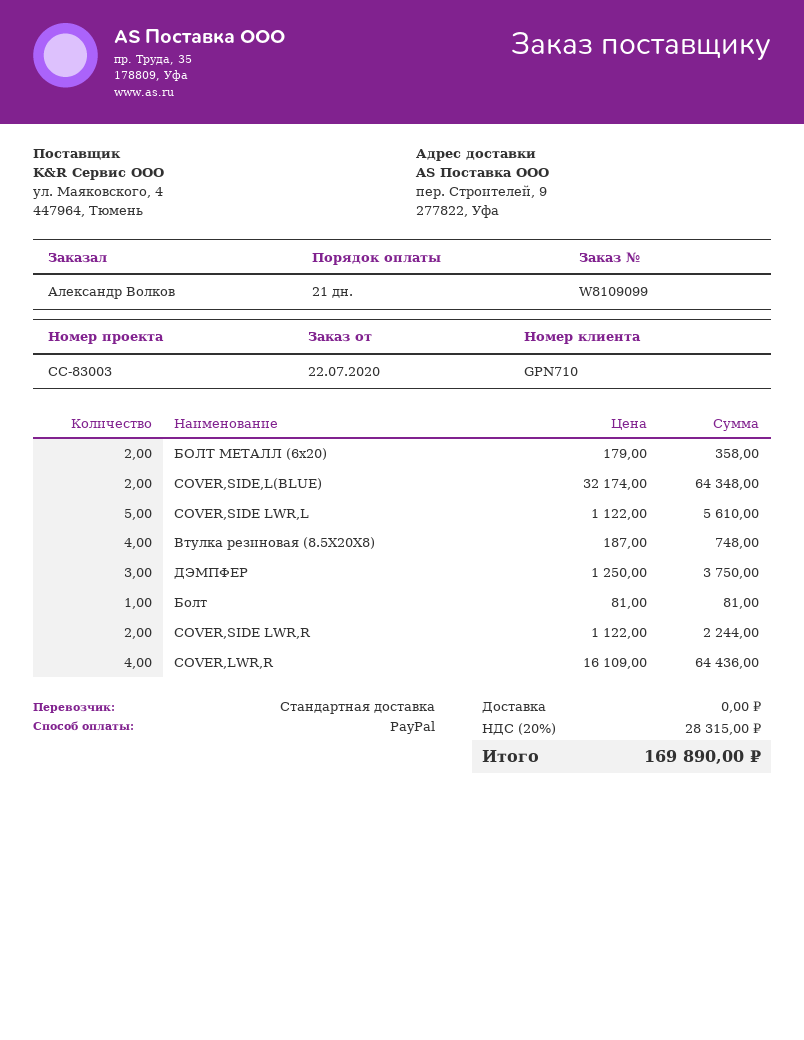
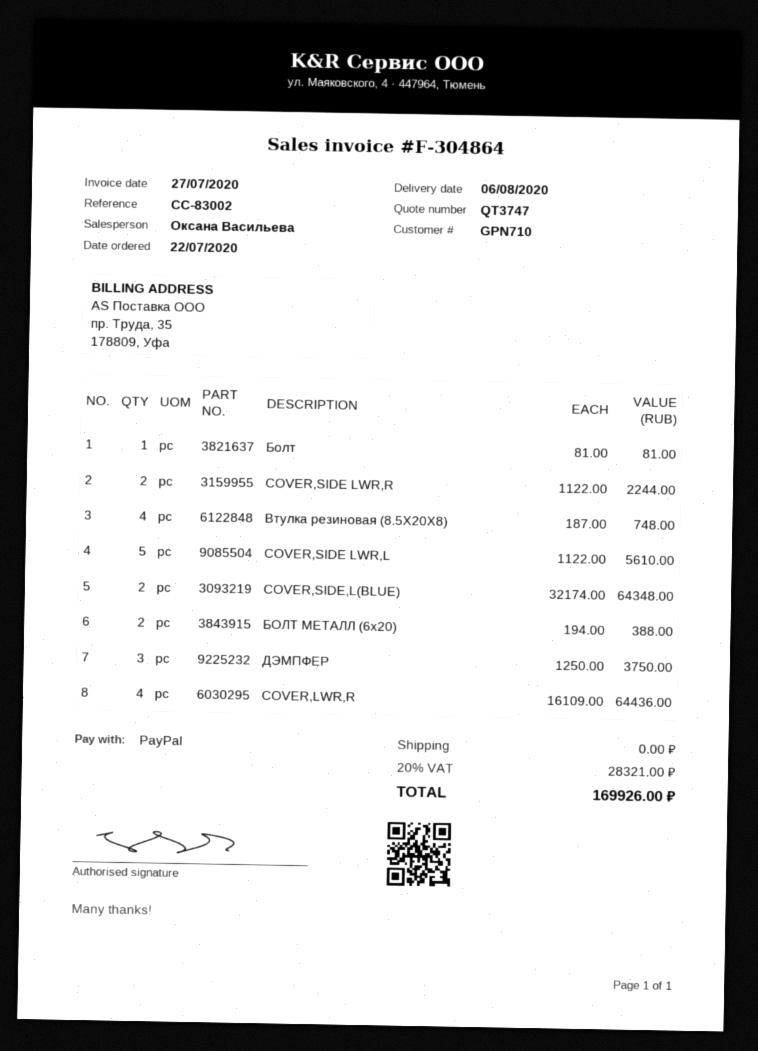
reference: CC-83003 -> CC-83002
БОЛТ МЕТАЛЛ (6х20): 2 x 179.00 = 358.00 -> 2 x 194.00 = 388.00
tax: 20% = 28315.00 -> 20% = 28321.00
total: 169890.00 -> 169926.00

